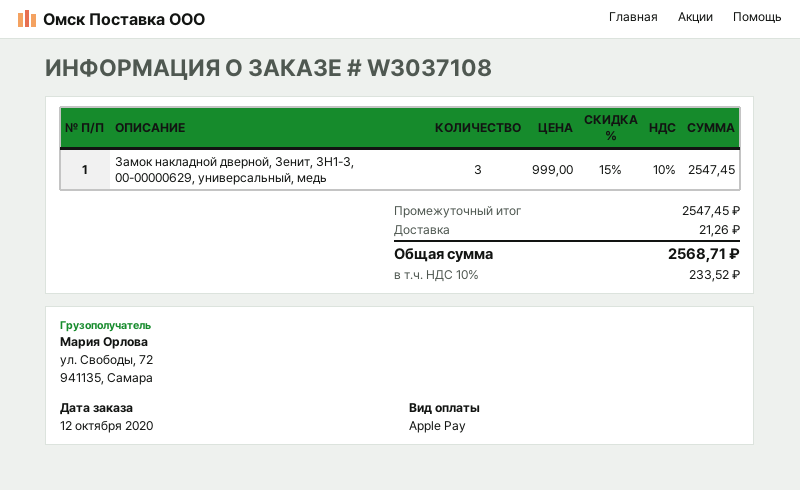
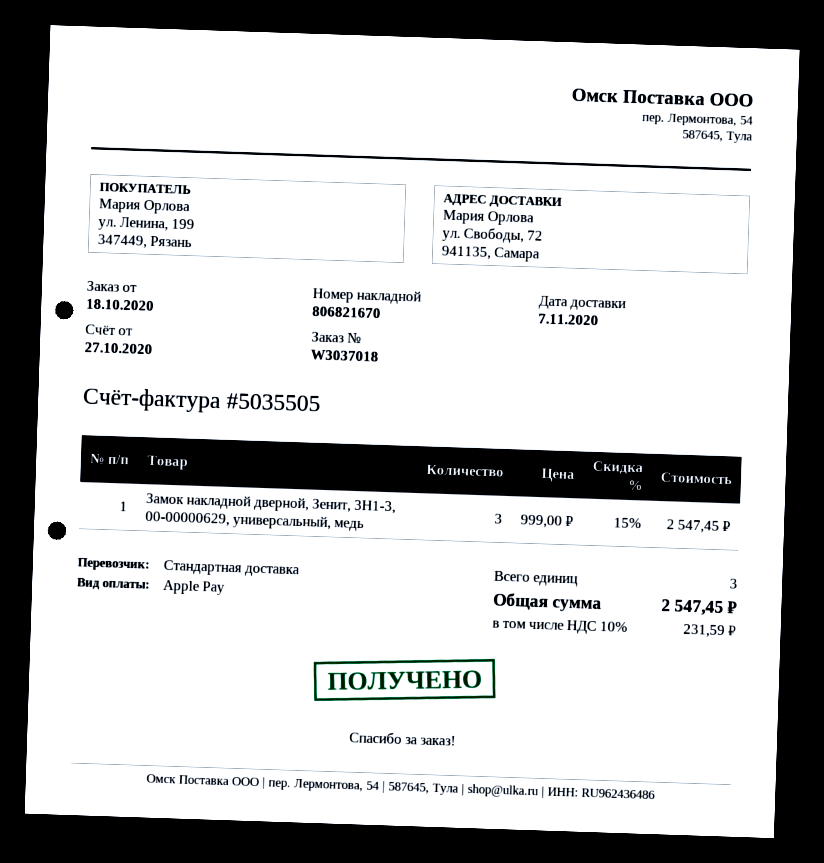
order number: W3037108 -> W3037018
order date: 2020-10-12 -> 2020-10-18
shipping: 21.26 -> none
tax: 10% = 233.52 -> 10% = 231.59
total: 2568.71 -> 2547.45

